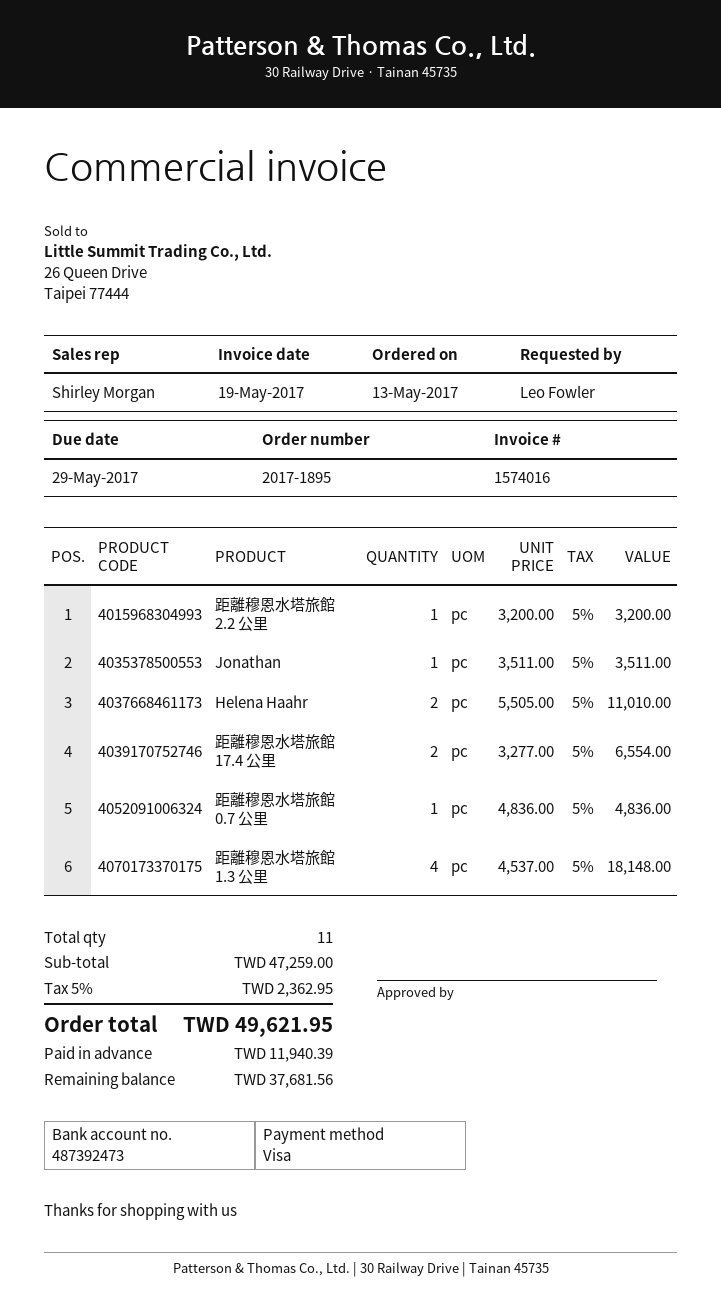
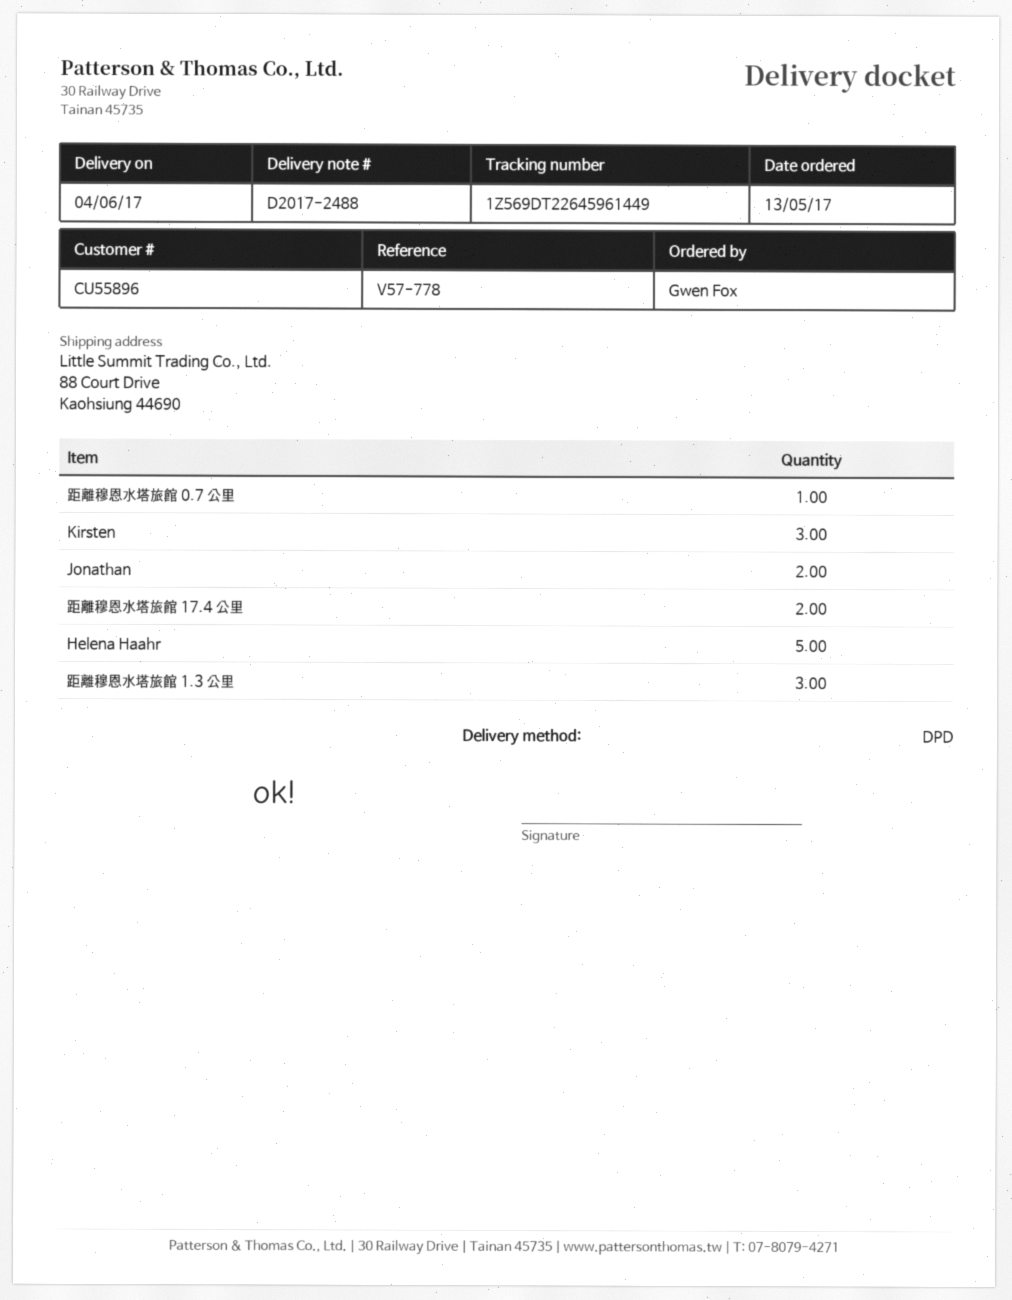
ordered by: Leo Fowler -> Gwen Fox
距離穆恩水塔旅館 2.2 公里: 1 -> none
Jonathan: 1 -> 2
Helena Haahr: 2 -> 5
距離穆恩水塔旅館 1.3 公里: 4 -> 3
Kirsten: none -> 3

